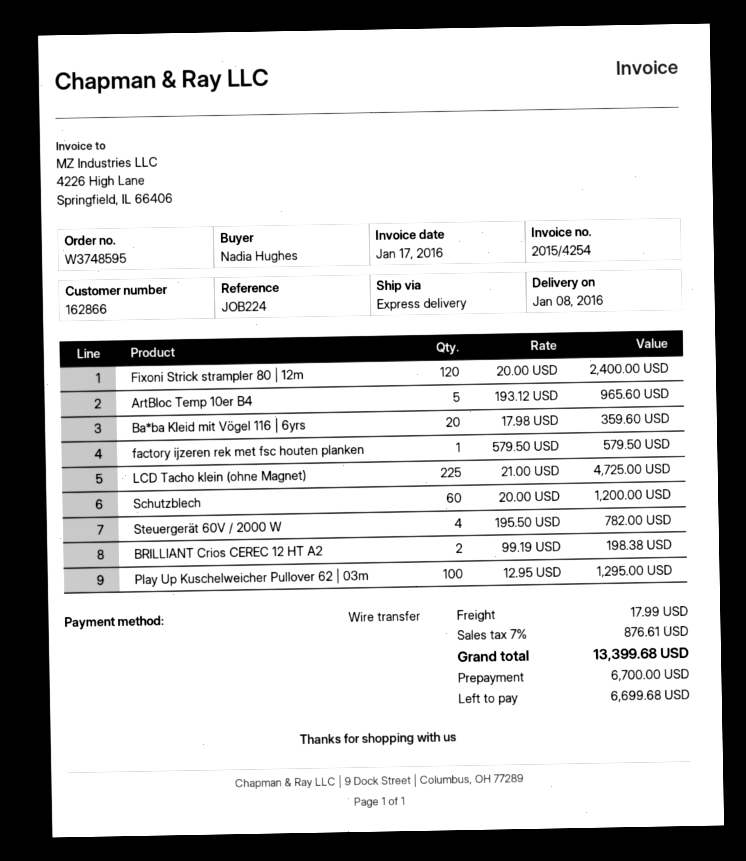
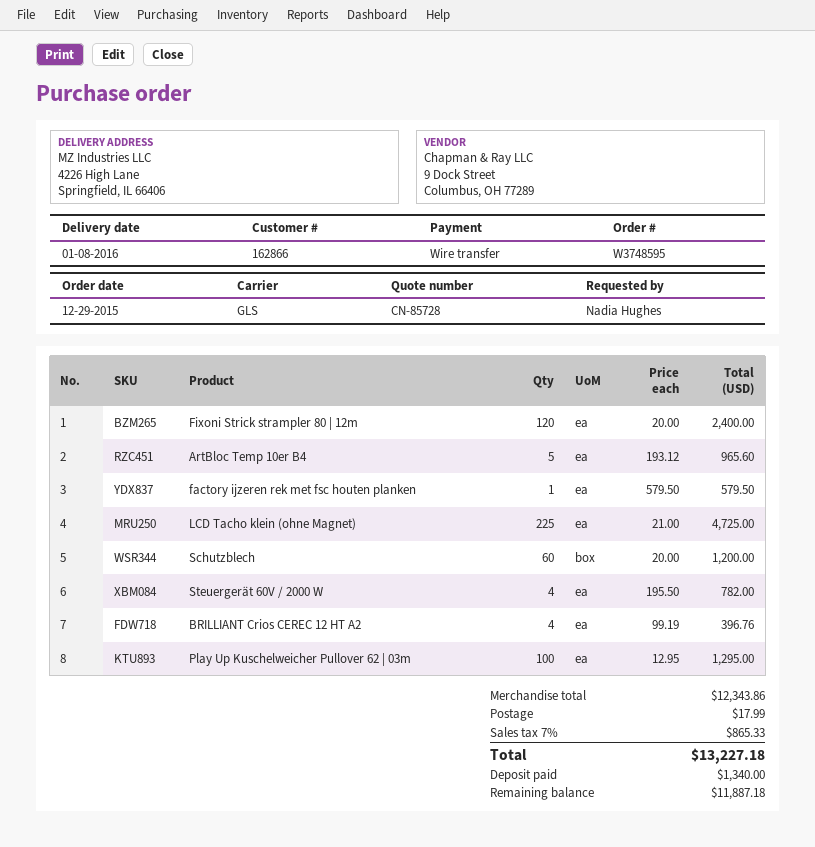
shipping method: express -> GLS
Ba*ba Kleid mit Vögel 116 | 6yrs: 20 x 17.98 = 359.60 -> none
BRILLIANT Crios CEREC 12 HT A2: 2 x 99.19 = 198.38 -> 4 x 99.19 = 396.76
tax: 7% = 876.61 -> 7% = 865.33
total: 13399.68 -> 13227.18
deposit: 6700.00 -> 1340.00
balance: 6699.68 -> 11887.18

